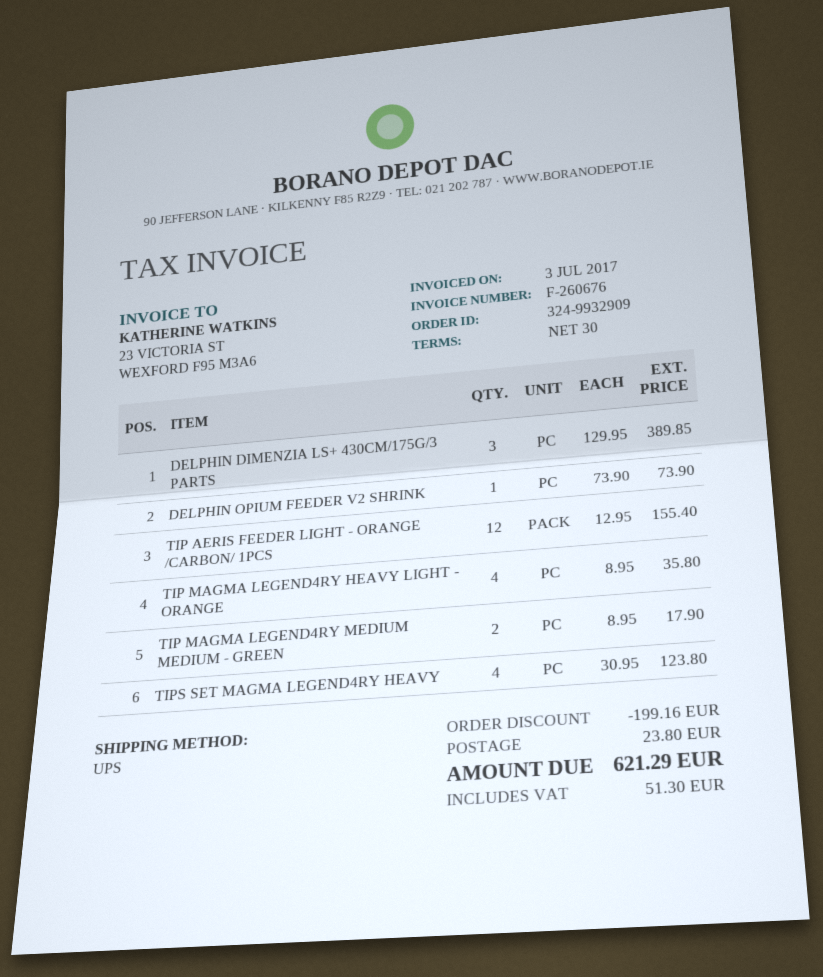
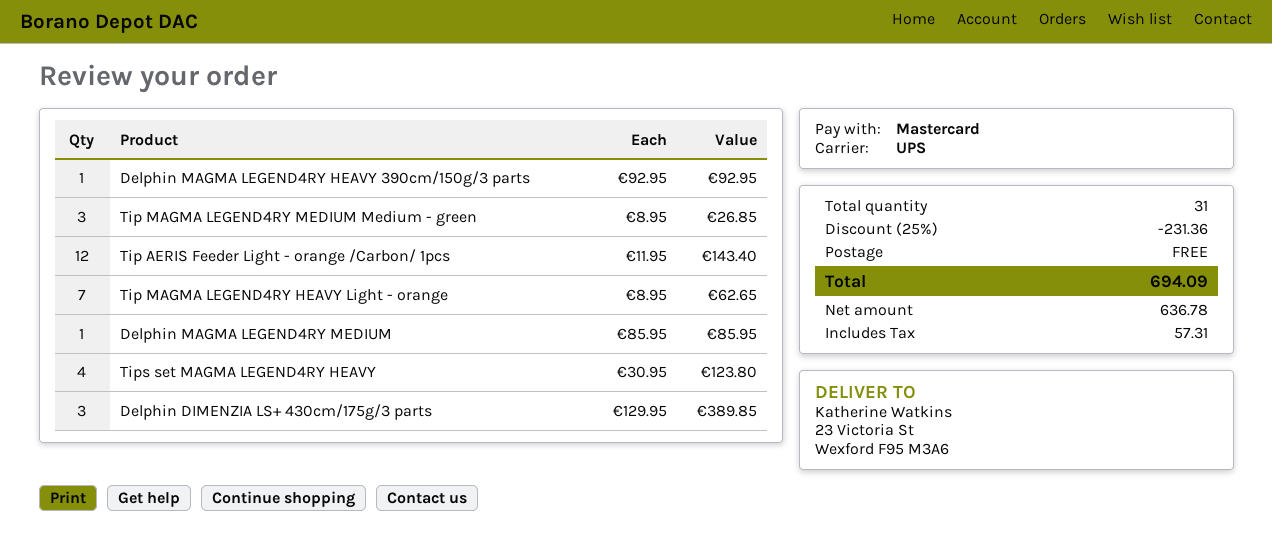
DELPHIN OPIUM FEEDER V2 SHRINK: 1 x 73.90 = 73.90 -> none
TIP AERIS FEEDER LIGHT - ORANGE /CARBON/ 1PCS: 12 x 12.95 = 155.40 -> 12 x 11.95 = 143.40
TIP MAGMA LEGEND4RY HEAVY LIGHT - ORANGE: 4 x 8.95 = 35.80 -> 7 x 8.95 = 62.65
TIP MAGMA LEGEND4RY MEDIUM MEDIUM - GREEN: 2 x 8.95 = 17.90 -> 3 x 8.95 = 26.85
Delphin MAGMA LEGEND4RY HEAVY 390cm/150g/3 parts: none -> 1 x 92.95 = 92.95
Delphin MAGMA LEGEND4RY MEDIUM: none -> 1 x 85.95 = 85.95
discount: 199.16 -> 231.36
shipping: 23.80 -> 0.00
tax: 51.30 -> 57.31
total: 621.29 -> 694.09

